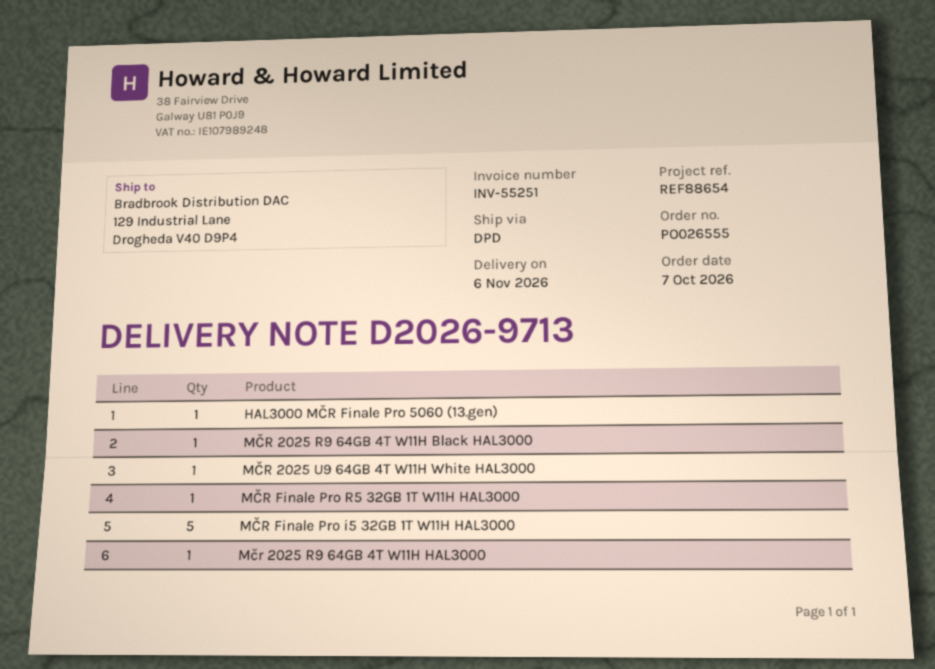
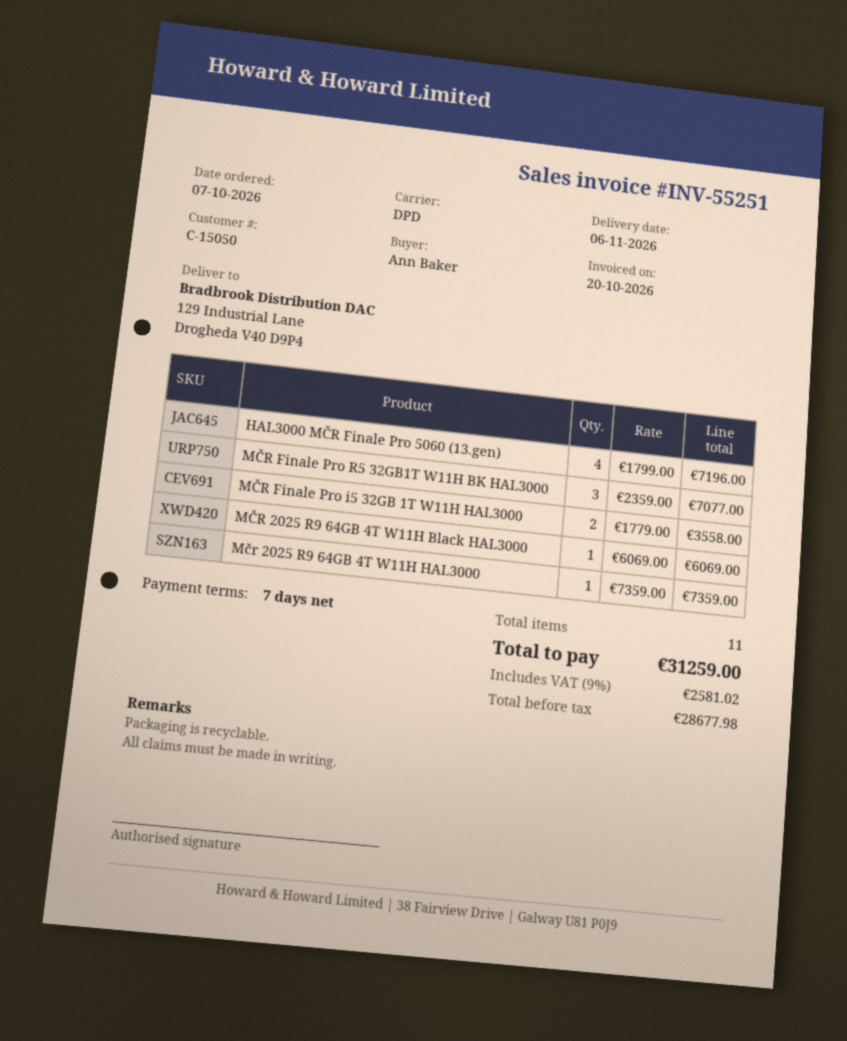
HAL3000 MČR Finale Pro 5060 (13.gen): 1 -> 4
MČR 2025 U9 64GB 4T W11H White HAL3000: 1 -> none
MČR Finale Pro R5 32GB 1T W11H HAL3000: 1 -> none
MČR Finale Pro i5 32GB 1T W11H HAL3000: 5 -> 2
MČR Finale Pro R5 32GB1T W11H BK HAL3000: none -> 3

